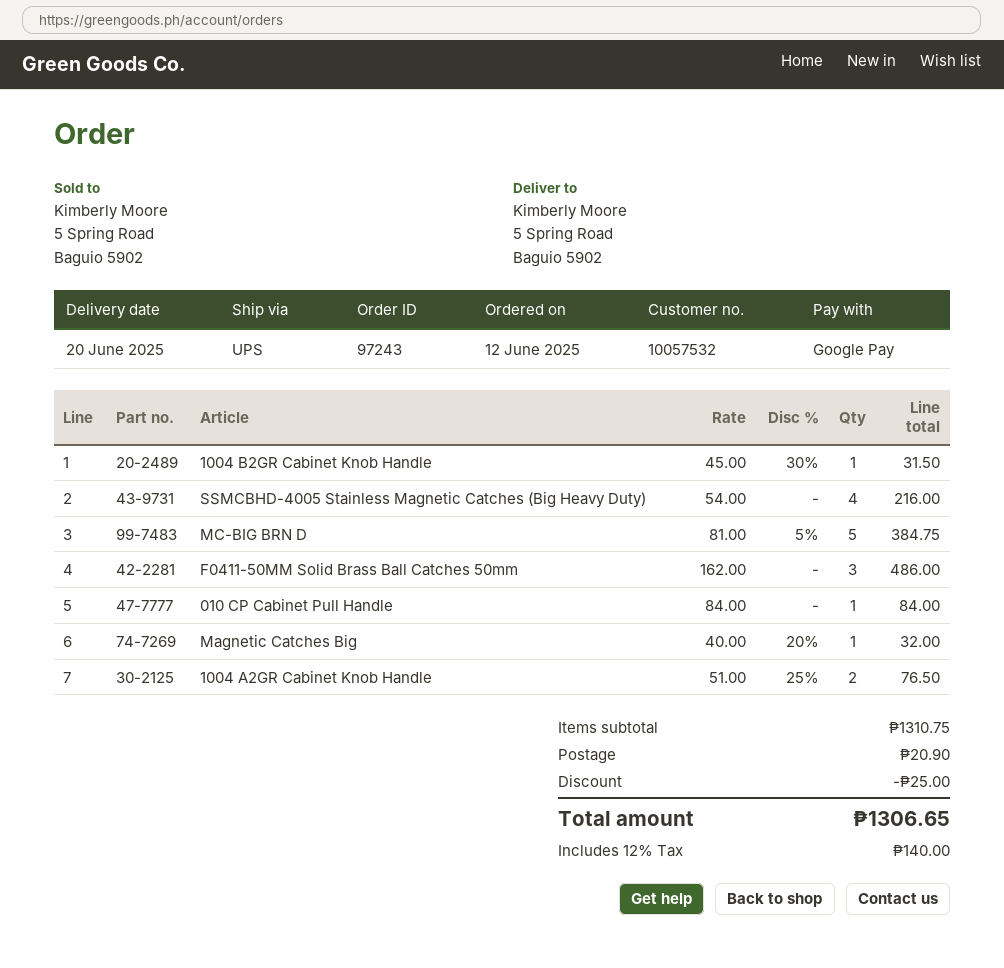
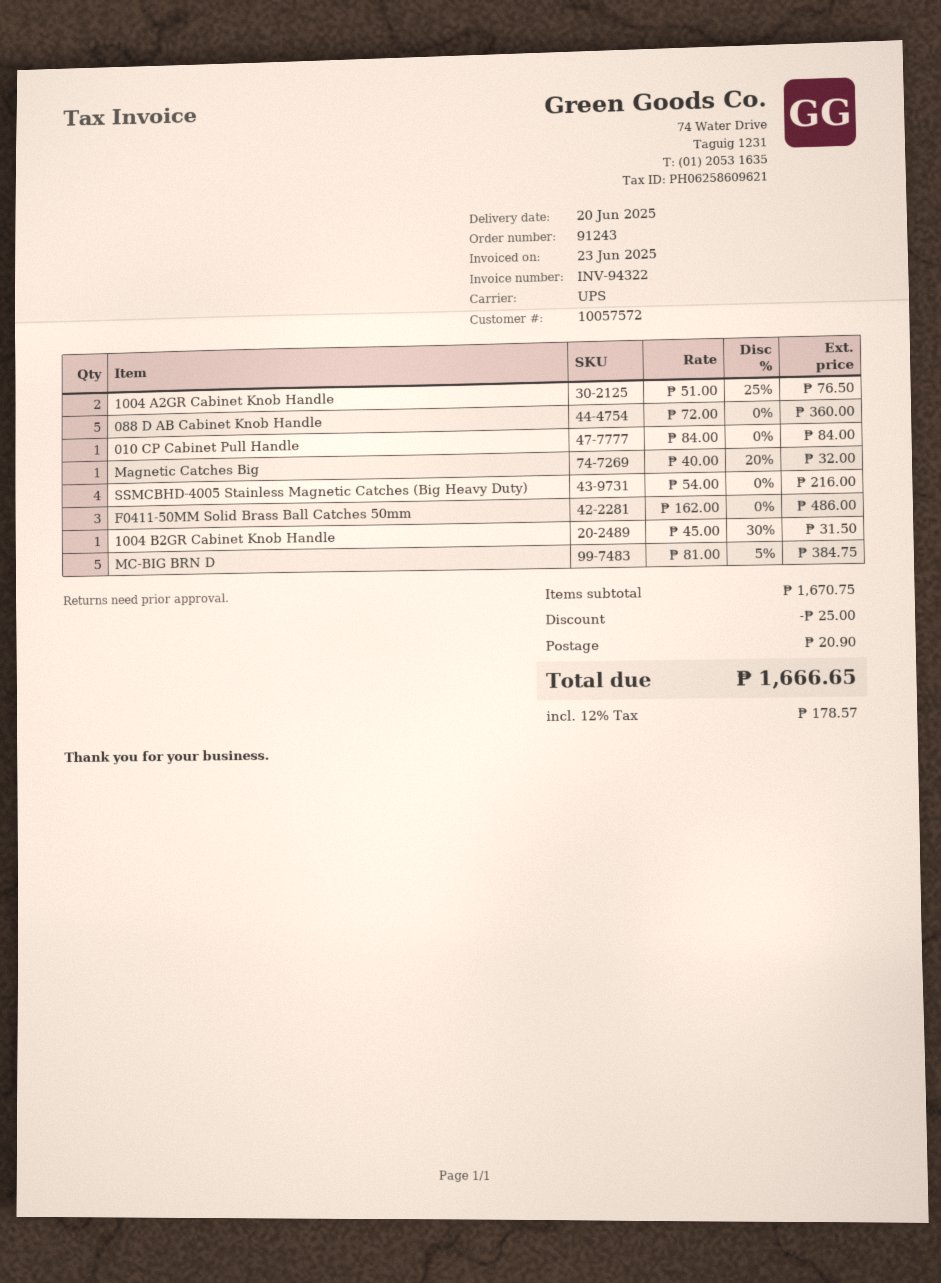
order number: 97243 -> 91243
customer number: 10057532 -> 10057572
088 D AB Cabinet Knob Handle: none -> 5 x 72.00 = 360.00
subtotal: 1310.75 -> 1670.75
tax: 12% = 140.00 -> 12% = 178.57
total: 1306.65 -> 1666.65

